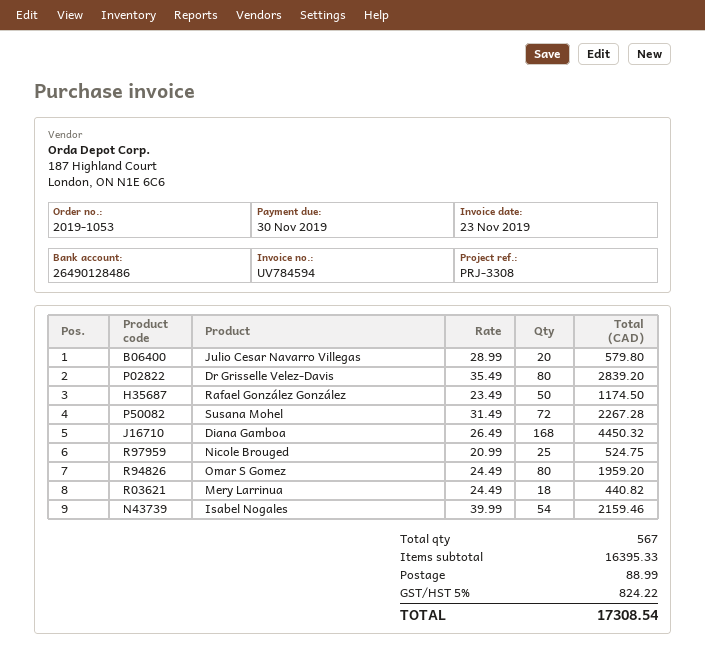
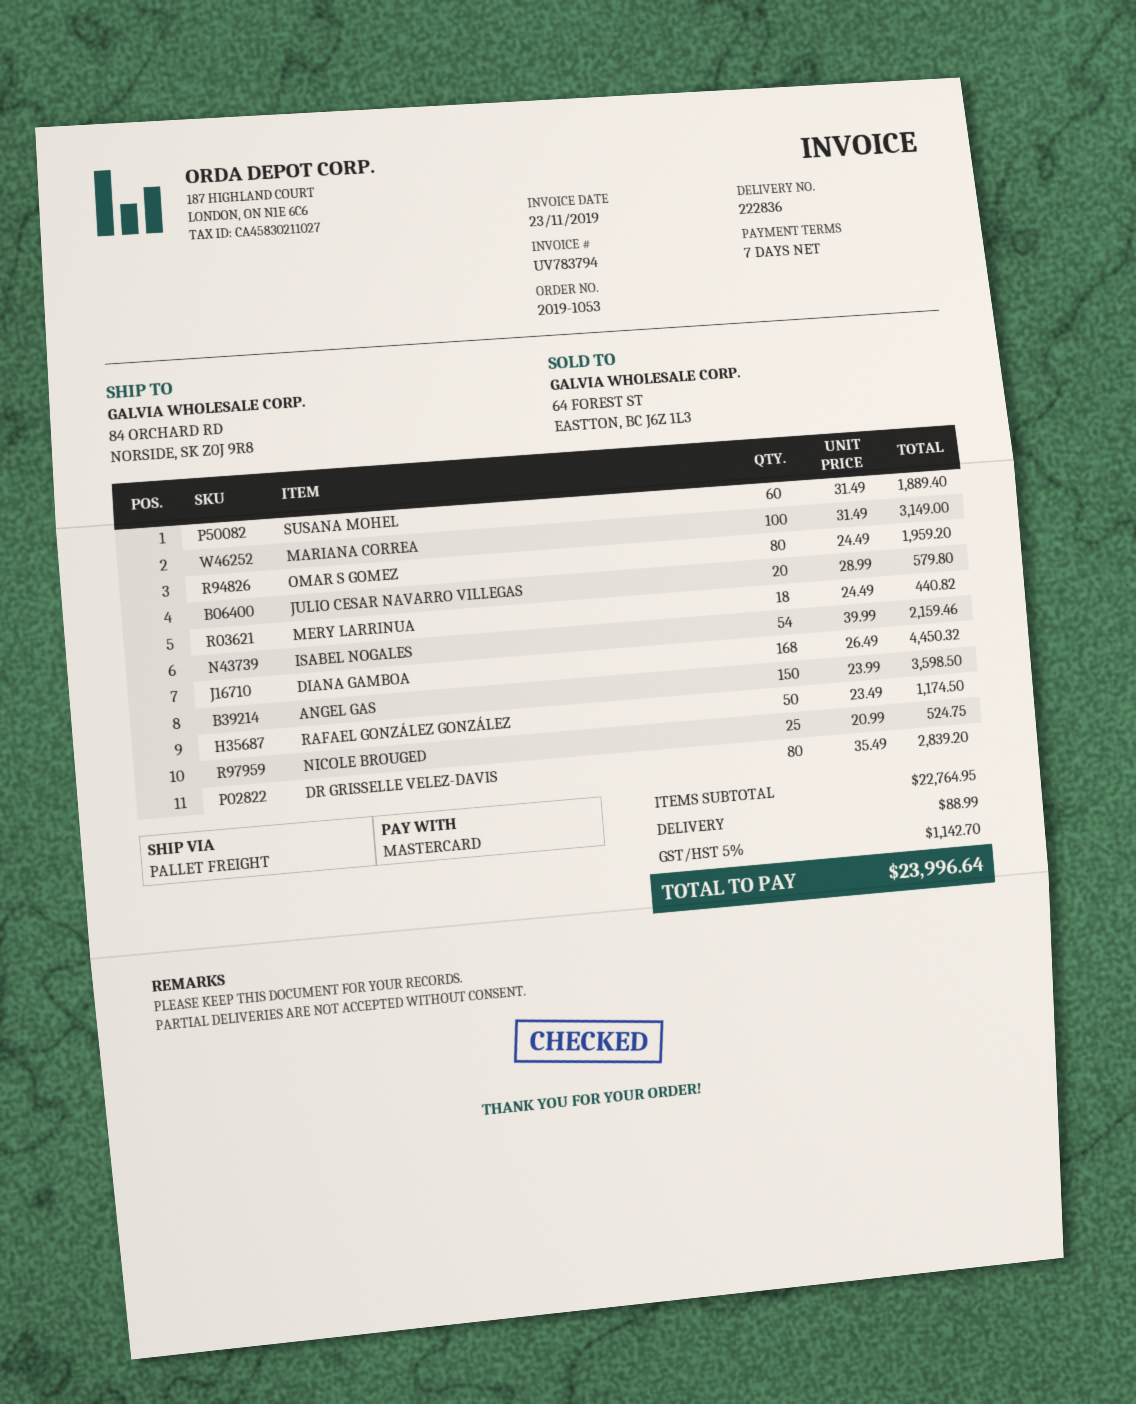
invoice number: UV784594 -> UV783794
Susana Mohel: 72 x 31.49 = 2267.28 -> 60 x 31.49 = 1889.40
MARIANA CORREA: none -> 100 x 31.49 = 3149.00
ANGEL GAS: none -> 150 x 23.99 = 3598.50
subtotal: 16395.33 -> 22764.95
tax: 5% = 824.22 -> 5% = 1142.70
total: 17308.54 -> 23996.64

